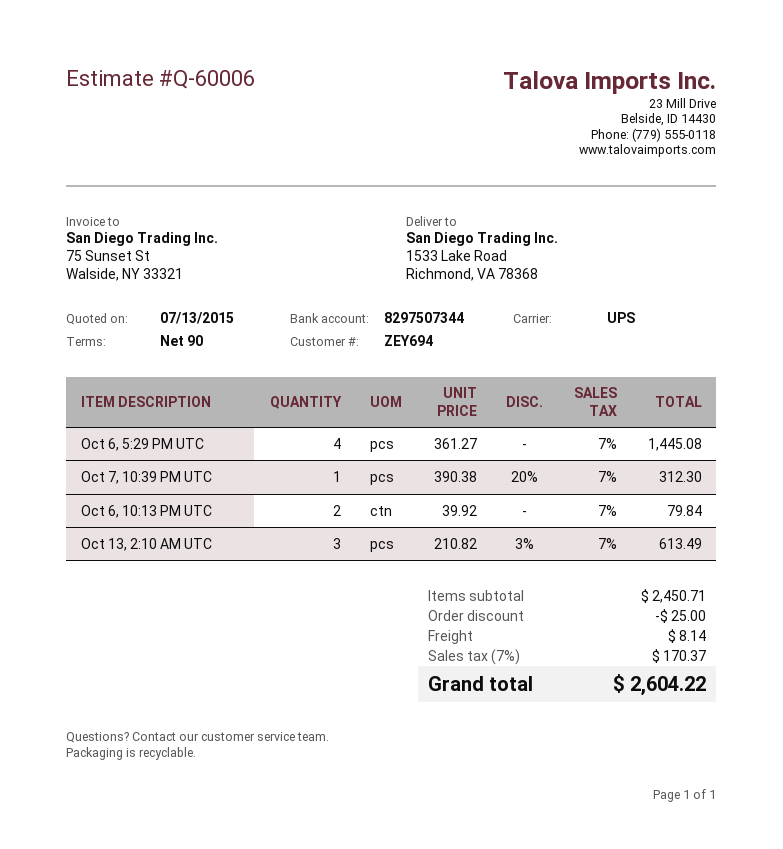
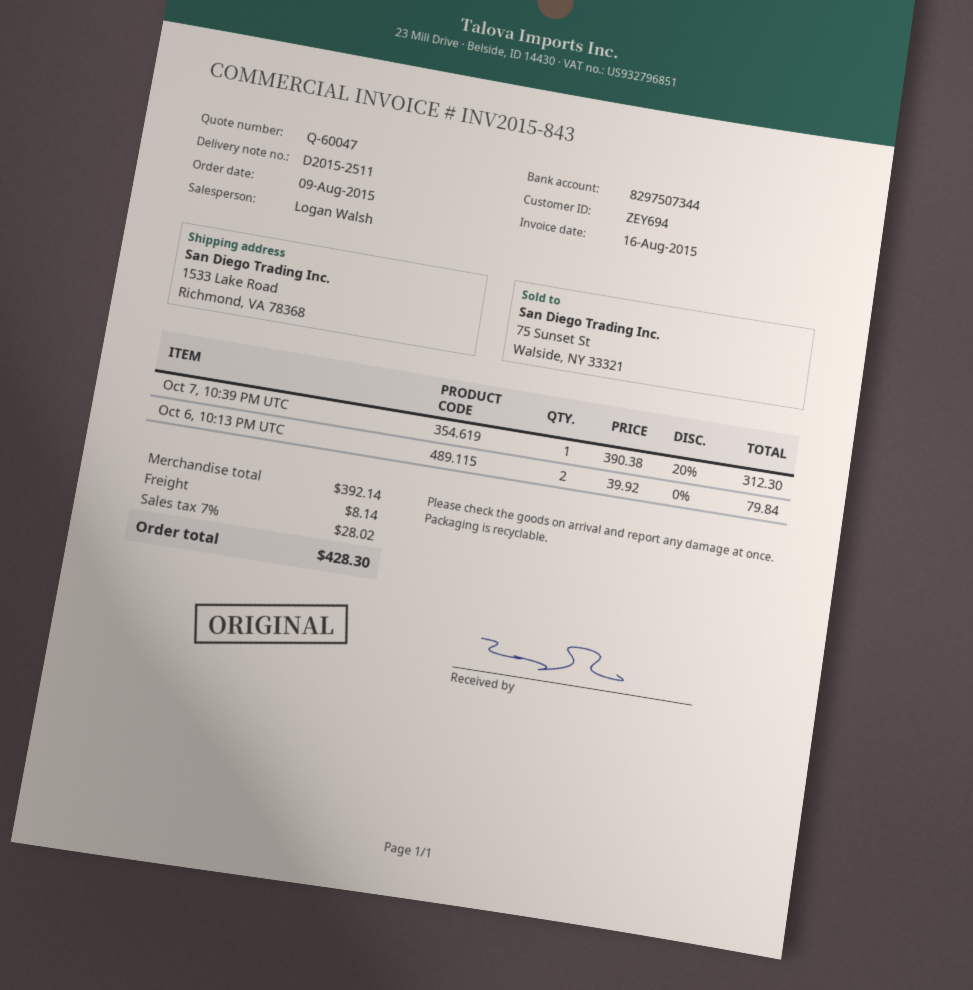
quote number: Q-60006 -> Q-60047
Oct 6, 5:29 PM UTC: 4 x 361.27 = 1445.08 -> none
Oct 13, 2:10 AM UTC: 3 x 210.82 - 3% = 613.49 -> none
subtotal: 2450.71 -> 392.14
discount: 25.00 -> none
tax: 7% = 170.37 -> 7% = 28.02
total: 2604.22 -> 428.30

